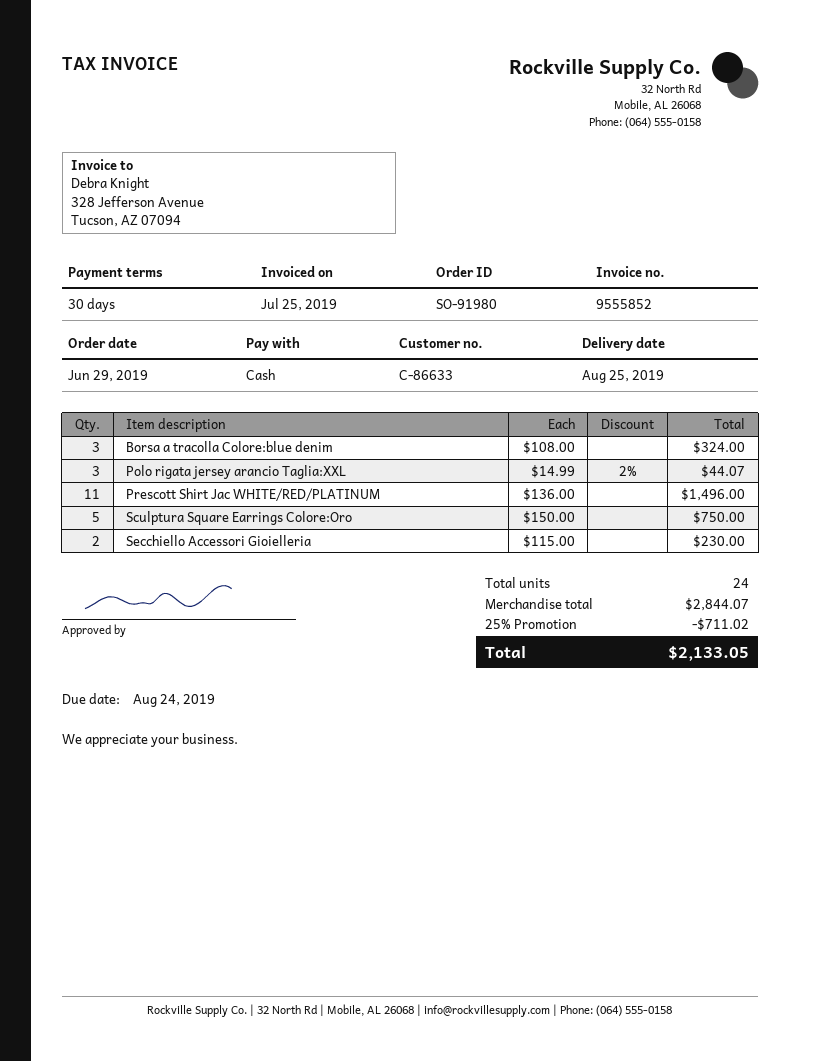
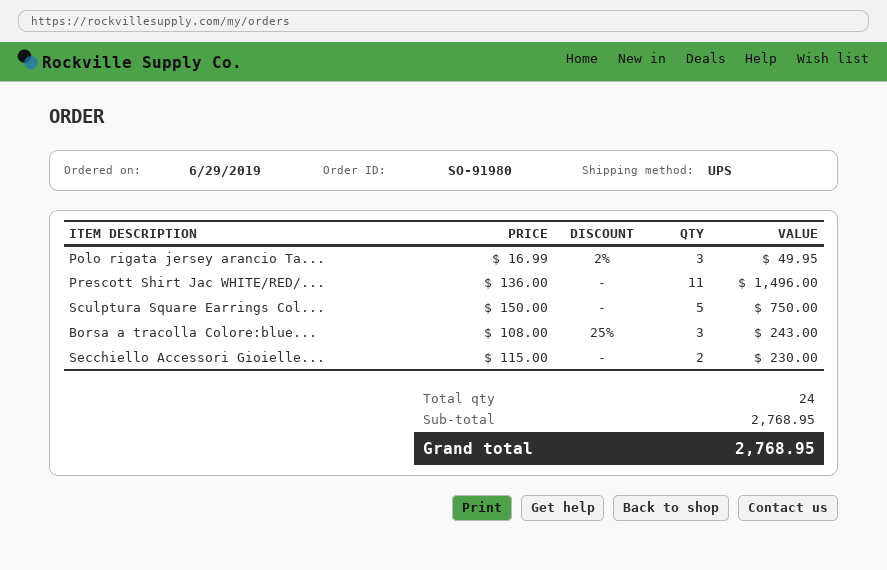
Borsa a tracolla Colore:blue denim: 3 x 108.00 = 324.00 -> 3 x 108.00 - 25% = 243.00
Polo rigata jersey arancio Taglia:XXL: 3 x 14.99 - 2% = 44.07 -> 3 x 16.99 - 2% = 49.95
subtotal: 2844.07 -> 2768.95
discount: 25% = 711.02 -> none
total: 2133.05 -> 2768.95

